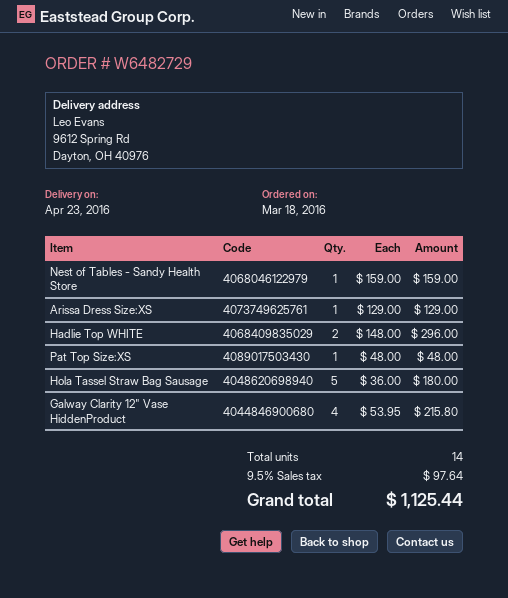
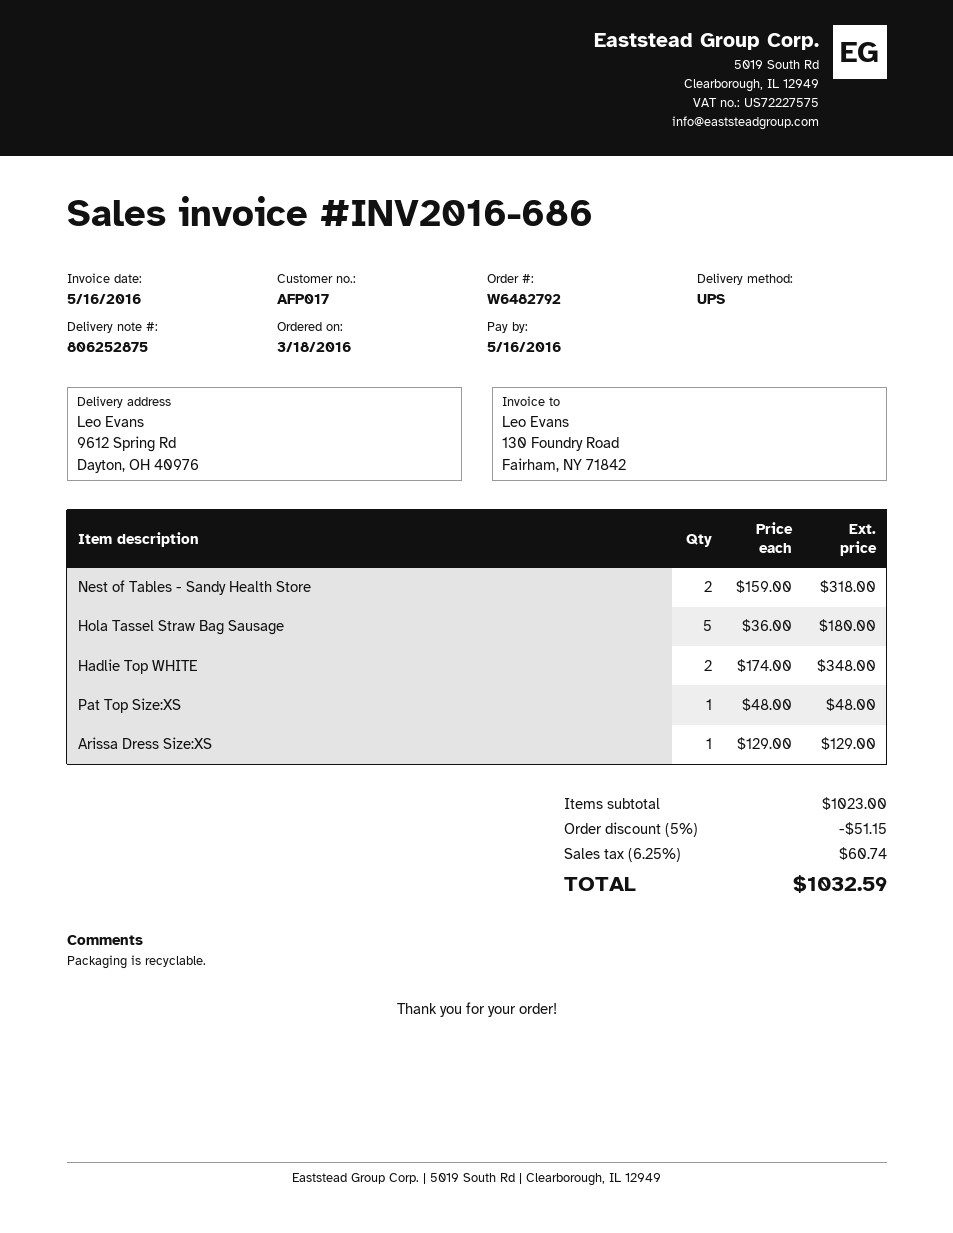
order number: W6482729 -> W6482792
Nest of Tables - Sandy Health Store: 1 x 159.00 = 159.00 -> 2 x 159.00 = 318.00
Hadlie Top WHITE: 2 x 148.00 = 296.00 -> 2 x 174.00 = 348.00
Galway Clarity 12" Vase HiddenProduct: 4 x 53.95 = 215.80 -> none
discount: none -> 5% = 51.15
tax: 9.5% = 97.64 -> 6.25% = 60.74
total: 1125.44 -> 1032.59

